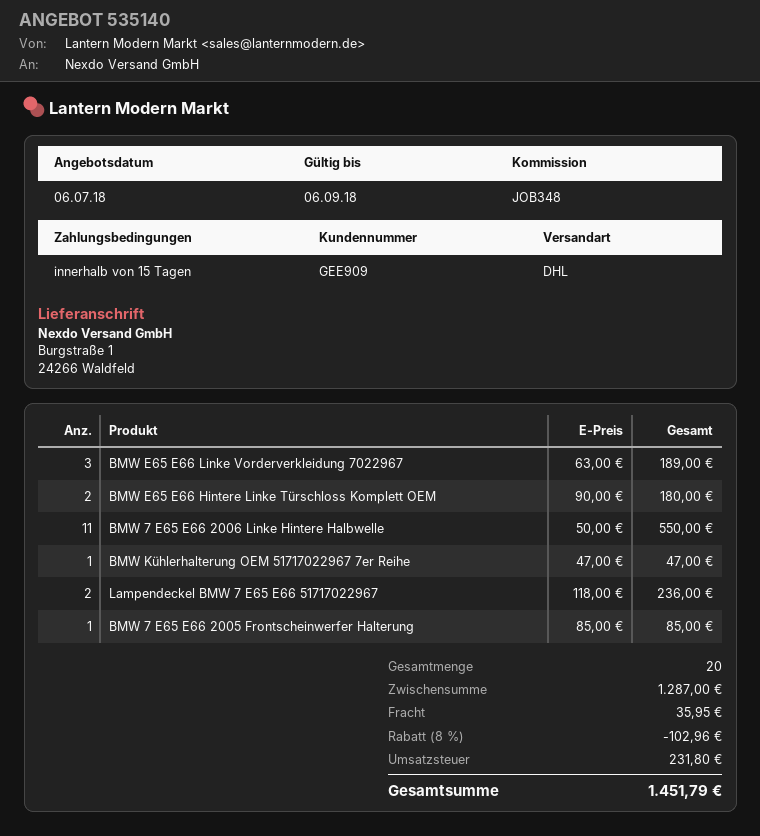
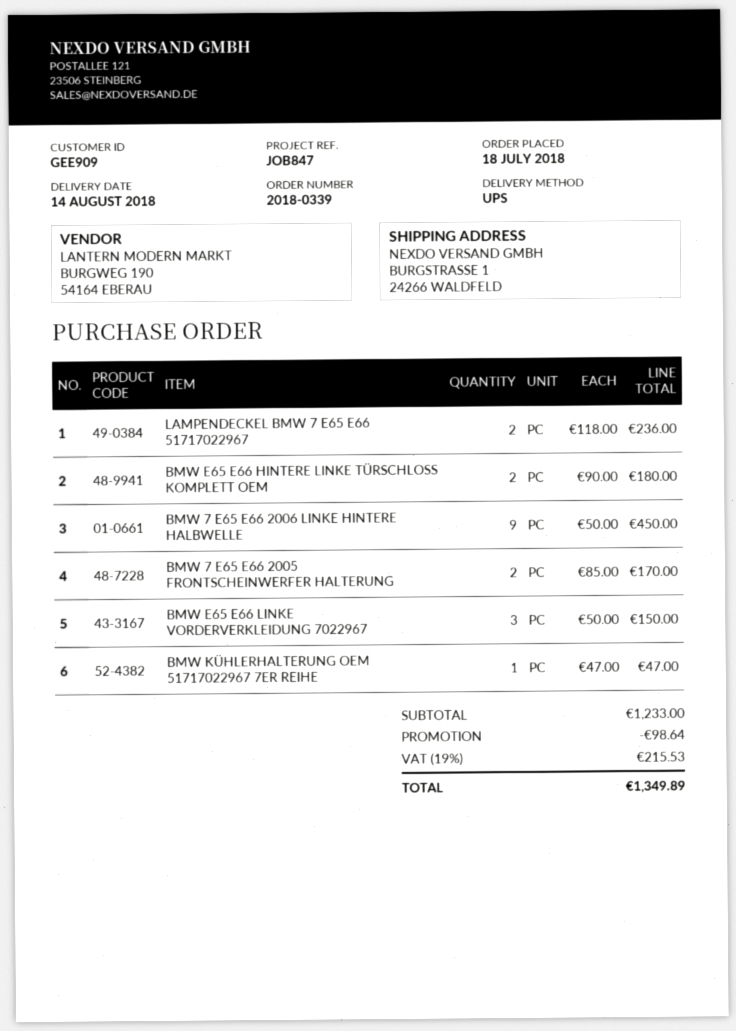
reference: JOB348 -> JOB847
shipping method: DHL -> UPS
BMW E65 E66 Linke Vorderverkleidung 7022967: 3 x 63.00 = 189.00 -> 3 x 50.00 = 150.00
BMW 7 E65 E66 2006 Linke Hintere Halbwelle: 11 x 50.00 = 550.00 -> 9 x 50.00 = 450.00
BMW 7 E65 E66 2005 Frontscheinwerfer Halterung: 1 x 85.00 = 85.00 -> 2 x 85.00 = 170.00
subtotal: 1287.00 -> 1233.00
discount: 102.96 -> 98.64
shipping: 35.95 -> none
tax: 231.80 -> 215.53
total: 1451.79 -> 1349.89

